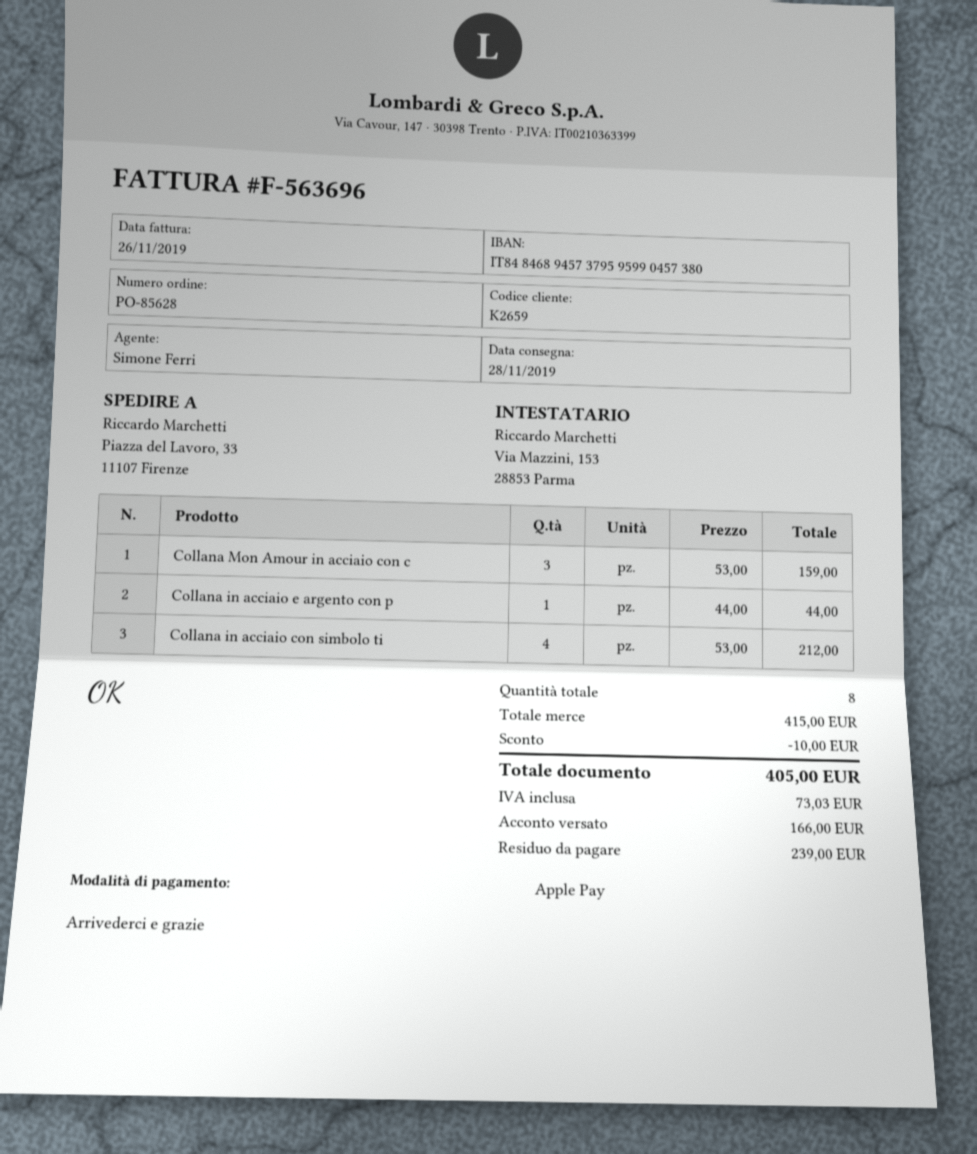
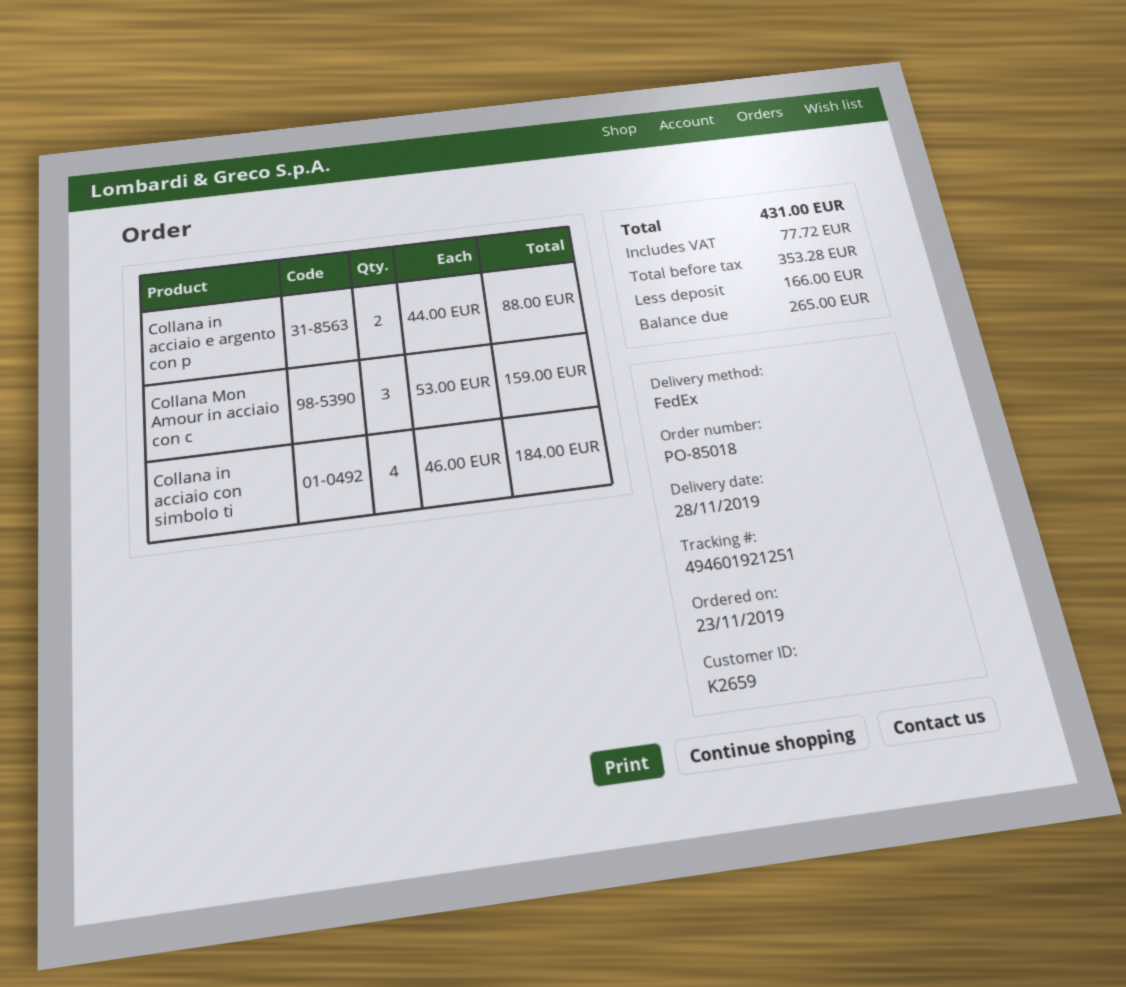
order number: PO-85628 -> PO-85018
Collana in acciaio e argento con p: 1 x 44.00 = 44.00 -> 2 x 44.00 = 88.00
Collana in acciaio con simbolo ti: 4 x 53.00 = 212.00 -> 4 x 46.00 = 184.00
discount: 10.00 -> none
tax: 73.03 -> 77.72
total: 405.00 -> 431.00
balance: 239.00 -> 265.00

